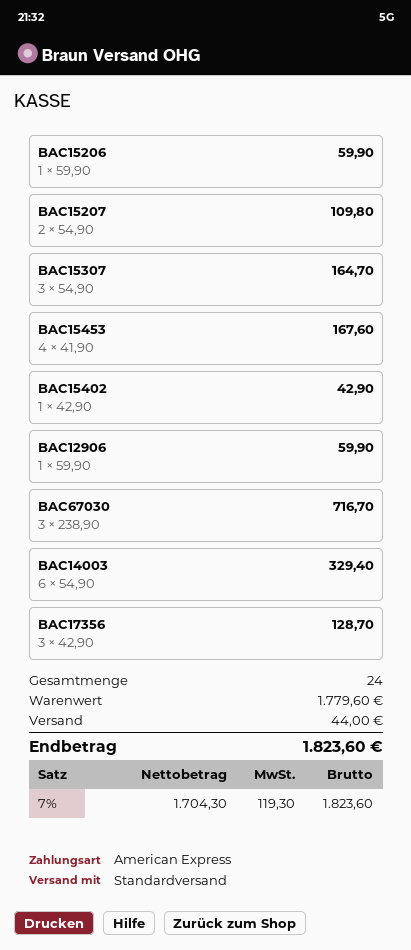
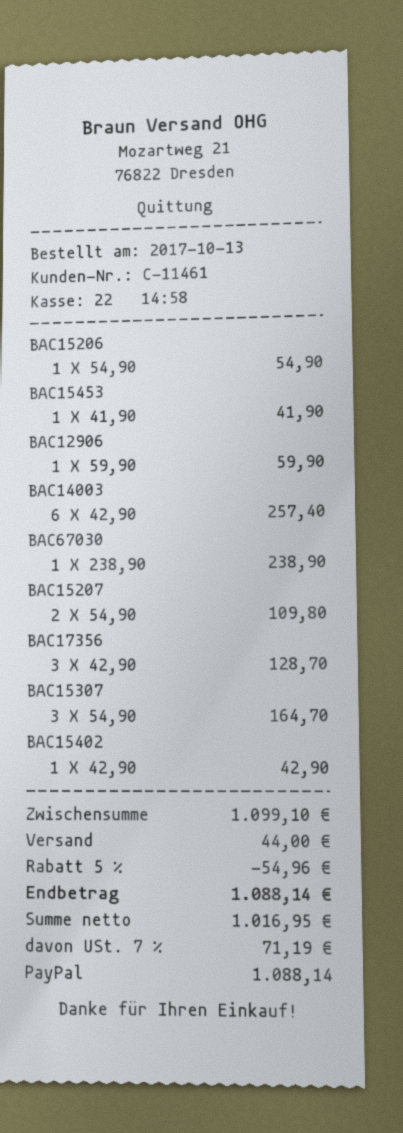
payment method: American Express -> PayPal
BAC15206: 1 x 59.90 = 59.90 -> 1 x 54.90 = 54.90
BAC15453: 4 x 41.90 = 167.60 -> 1 x 41.90 = 41.90
BAC67030: 3 x 238.90 = 716.70 -> 1 x 238.90 = 238.90
BAC14003: 6 x 54.90 = 329.40 -> 6 x 42.90 = 257.40
subtotal: 1779.60 -> 1099.10
discount: none -> 5% = 54.96
net: 1704.30 -> 1016.95
tax: 7% = 119.30 -> 7% = 71.19
total: 1823.60 -> 1088.14

